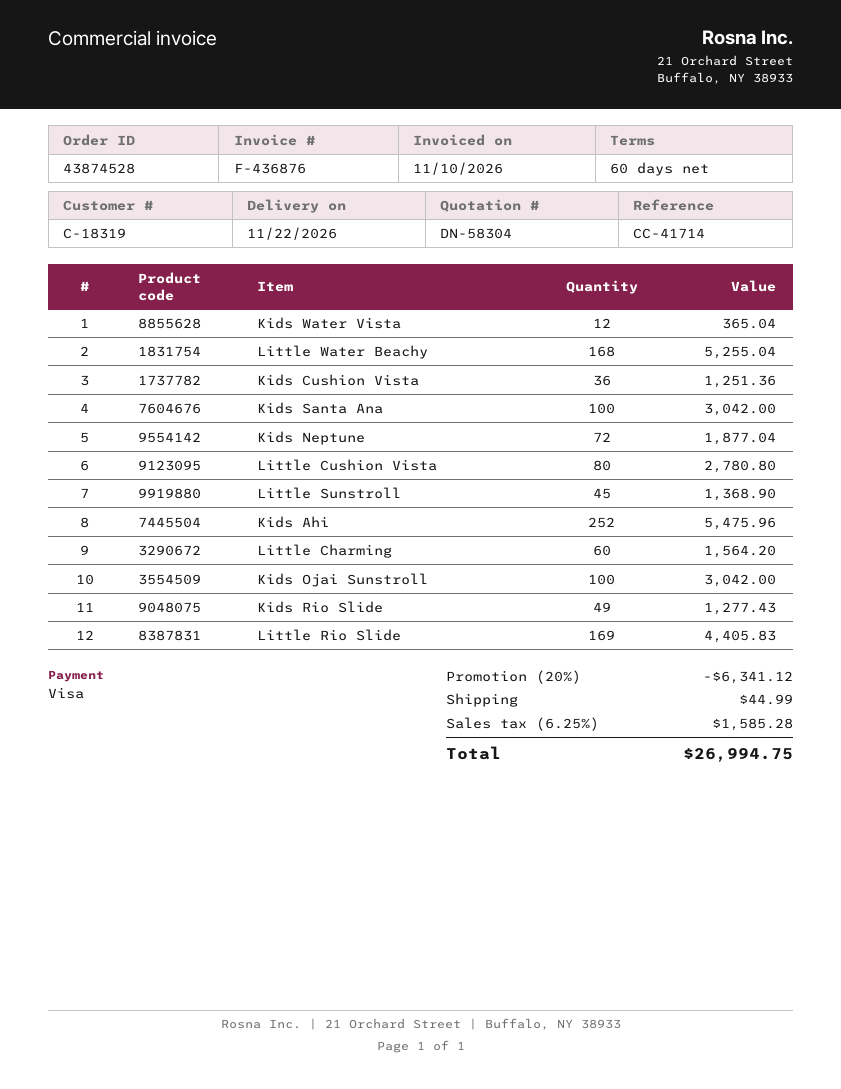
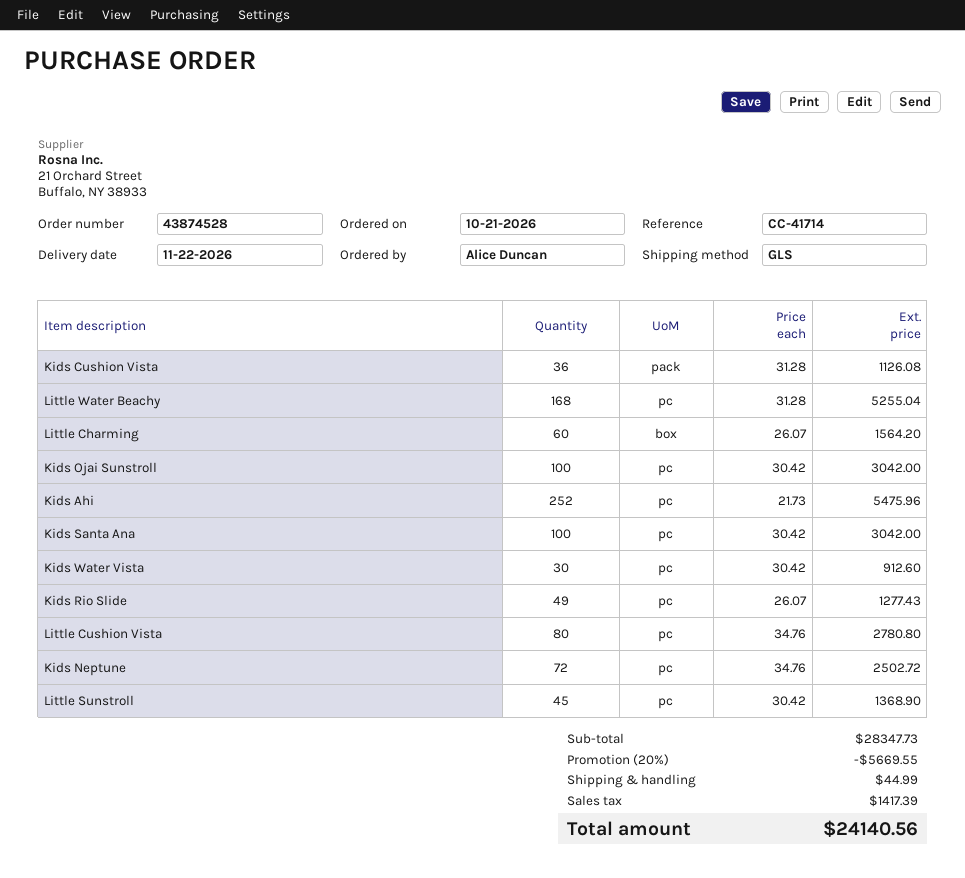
Kids Water Vista: 12 for 365.04 -> 30 for 912.60
Kids Cushion Vista: 36 for 1251.36 -> 36 for 1126.08
Kids Neptune: 72 for 1877.04 -> 72 for 2502.72
Little Rio Slide: 169 for 4405.83 -> none
discount: 20% = 6341.12 -> 20% = 5669.55
tax: 1585.28 -> 1417.39
total: 26994.75 -> 24140.56

